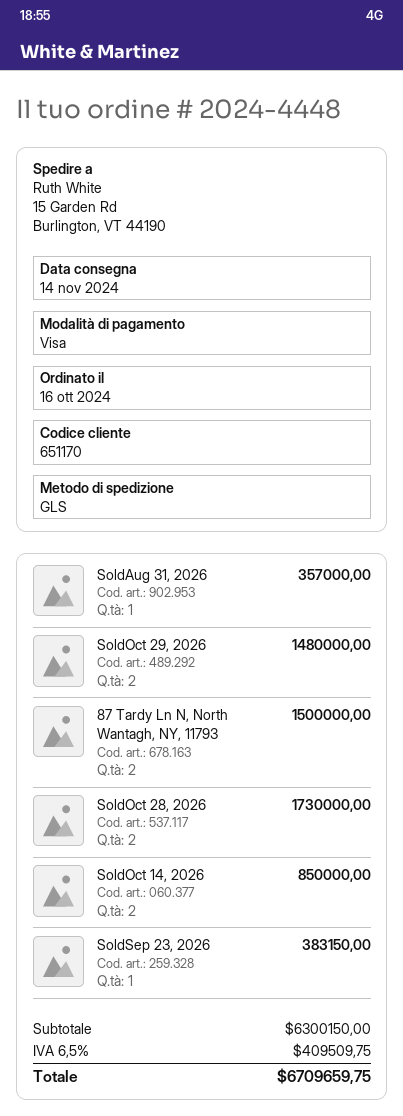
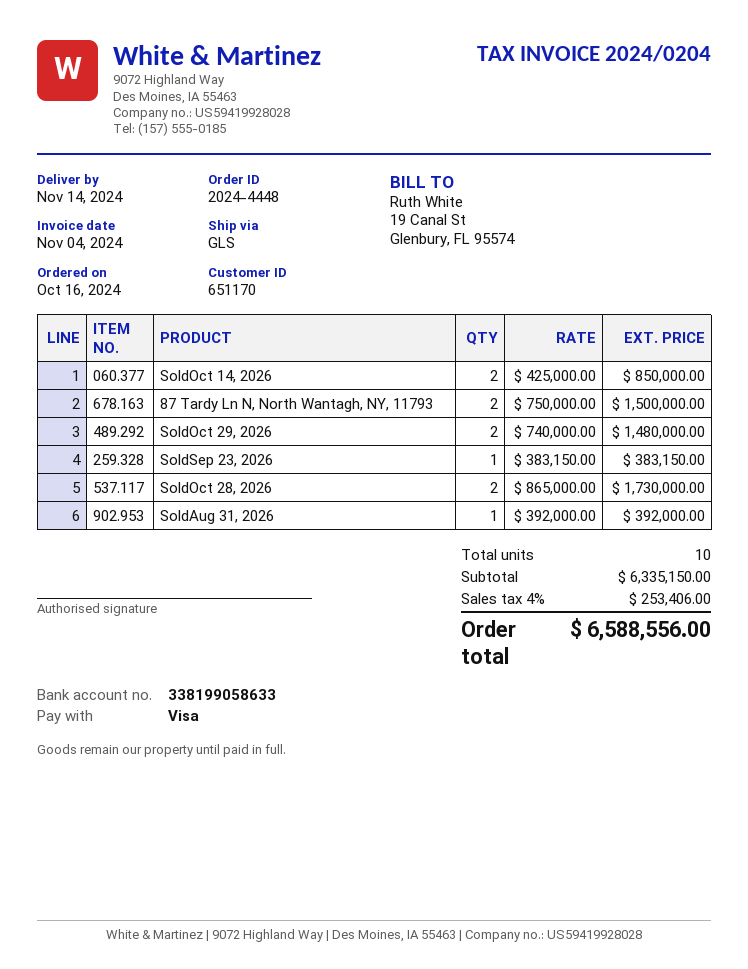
SoldAug 31, 2026: 1 for 357000.00 -> 1 for 392000.00
subtotal: 6300150.00 -> 6335150.00
tax: 6.5% = 409509.75 -> 4% = 253406.00
total: 6709659.75 -> 6588556.00

